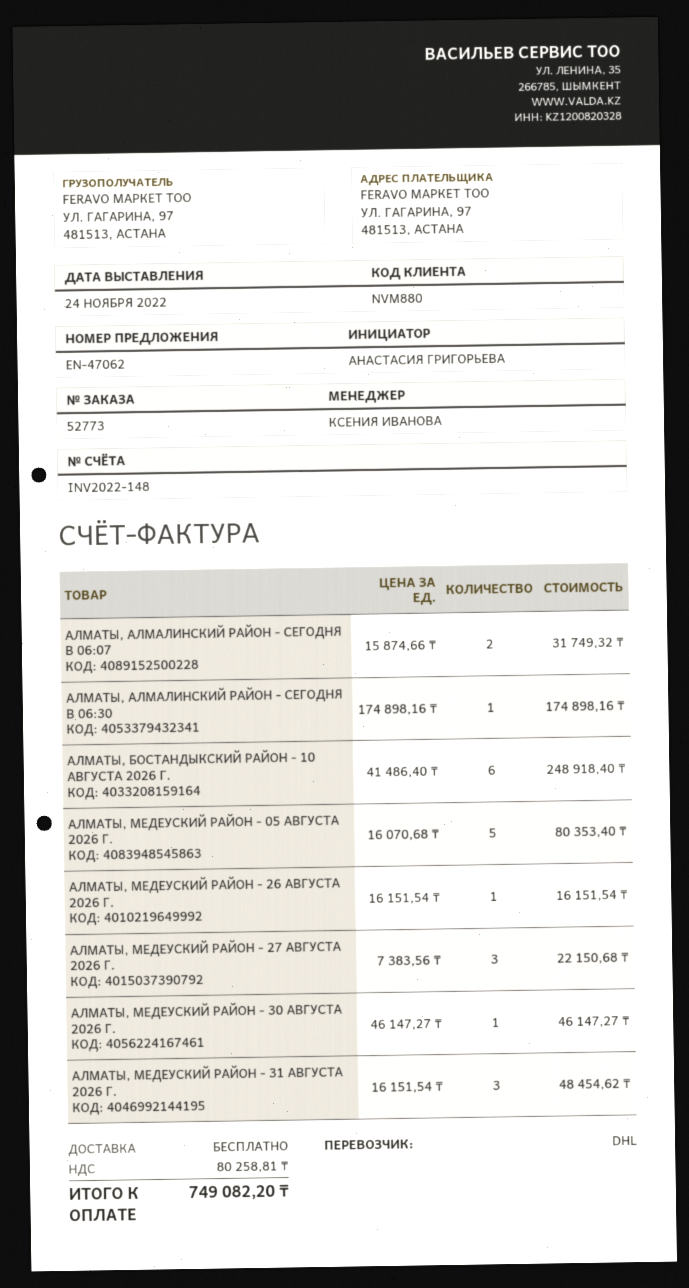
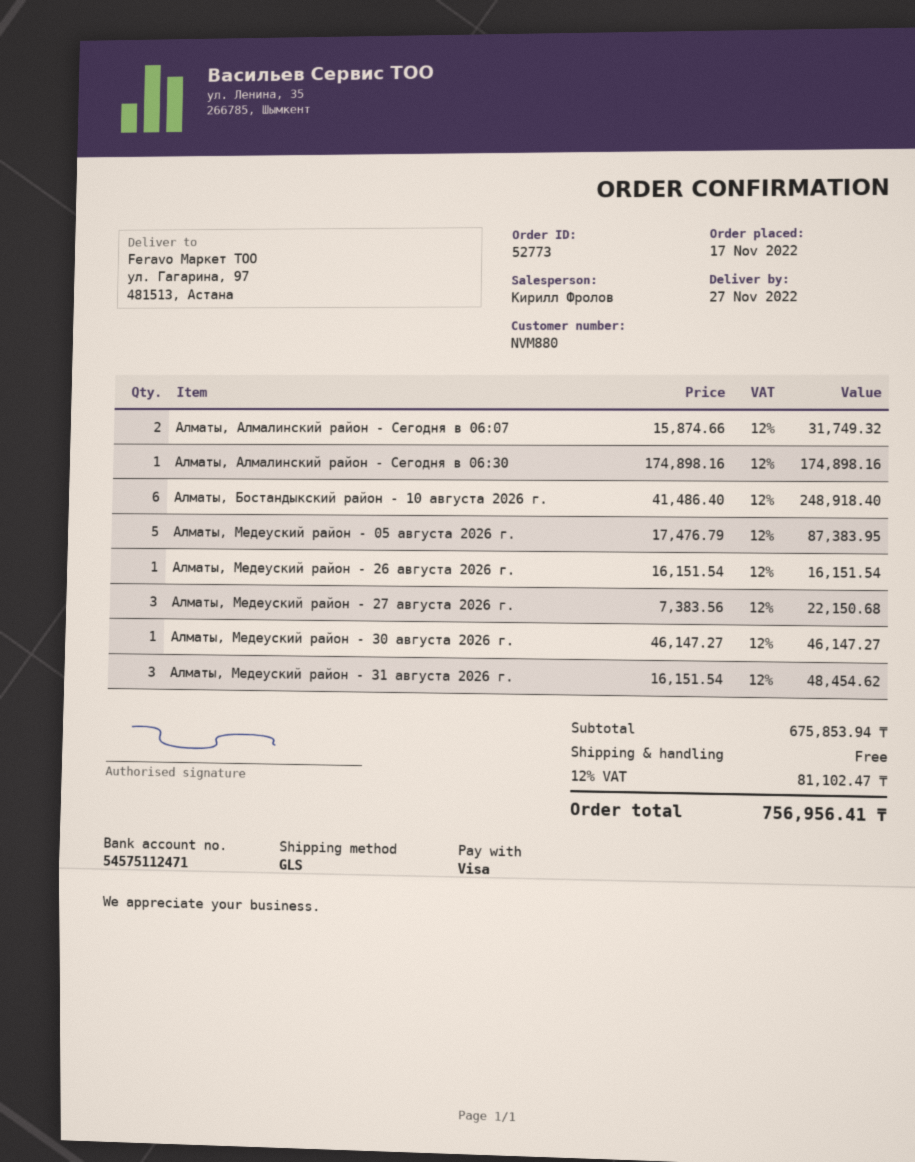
sales rep: КСЕНИЯ ИВАНОВА -> Кирилл Фролов
shipping method: DHL -> GLS
АЛМАТЫ, МЕДЕУСКИЙ РАЙОН - 05 АВГУСТА 2026 Г.: 5 x 16070.68 = 80353.40 -> 5 x 17476.79 = 87383.95
tax: 80258.81 -> 81102.47
total: 749082.20 -> 756956.41

